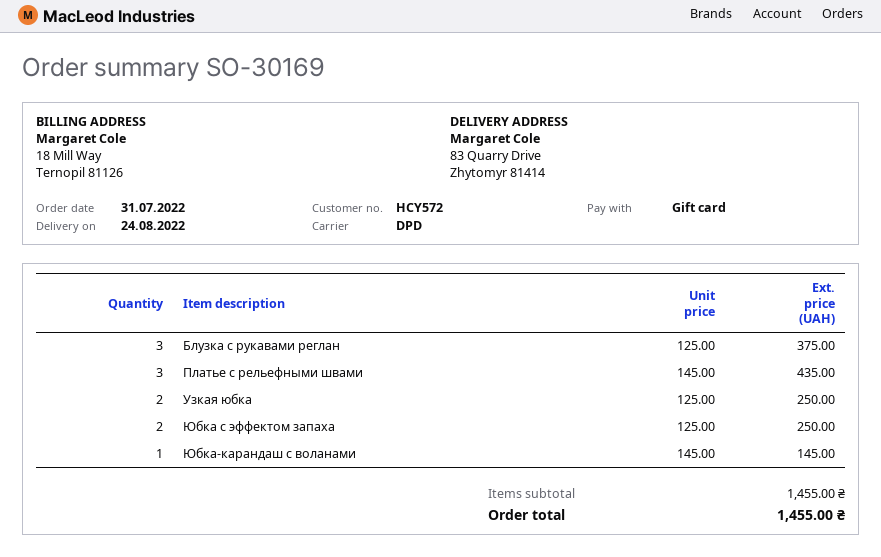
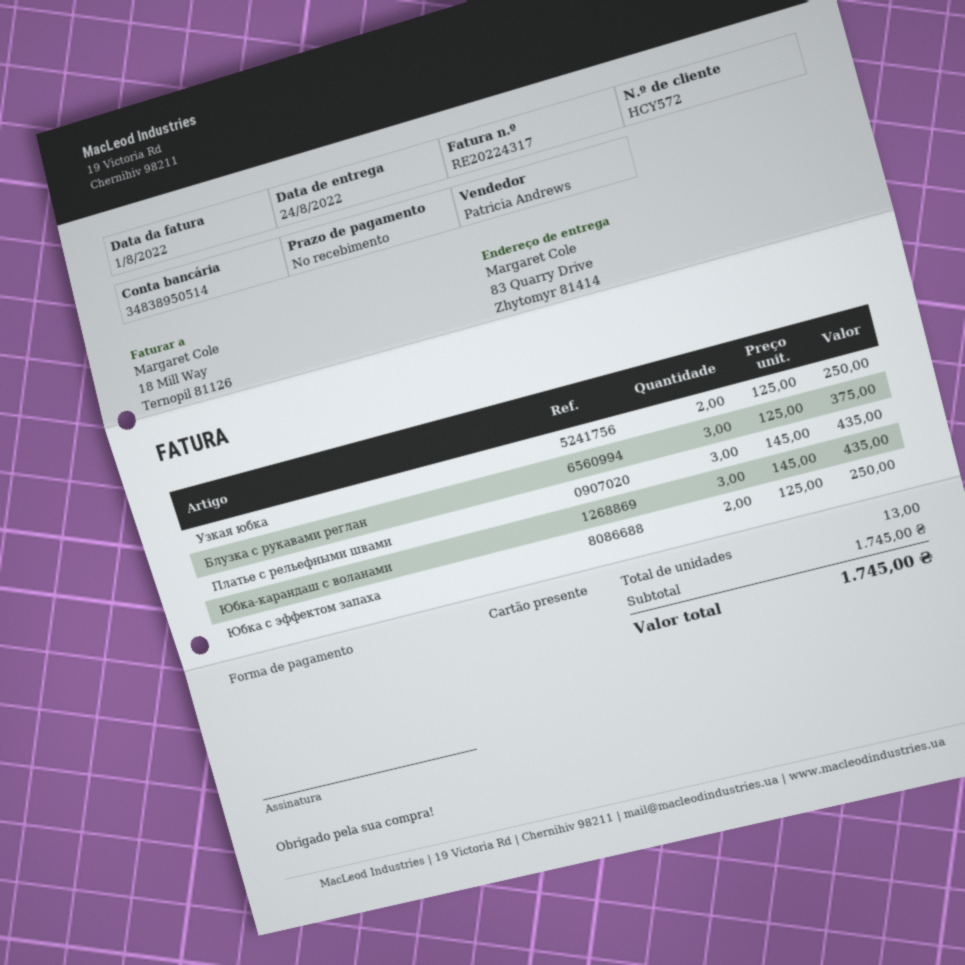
Юбка-карандаш с воланами: 1 x 145.00 = 145.00 -> 3 x 145.00 = 435.00
subtotal: 1455.00 -> 1745.00
total: 1455.00 -> 1745.00

